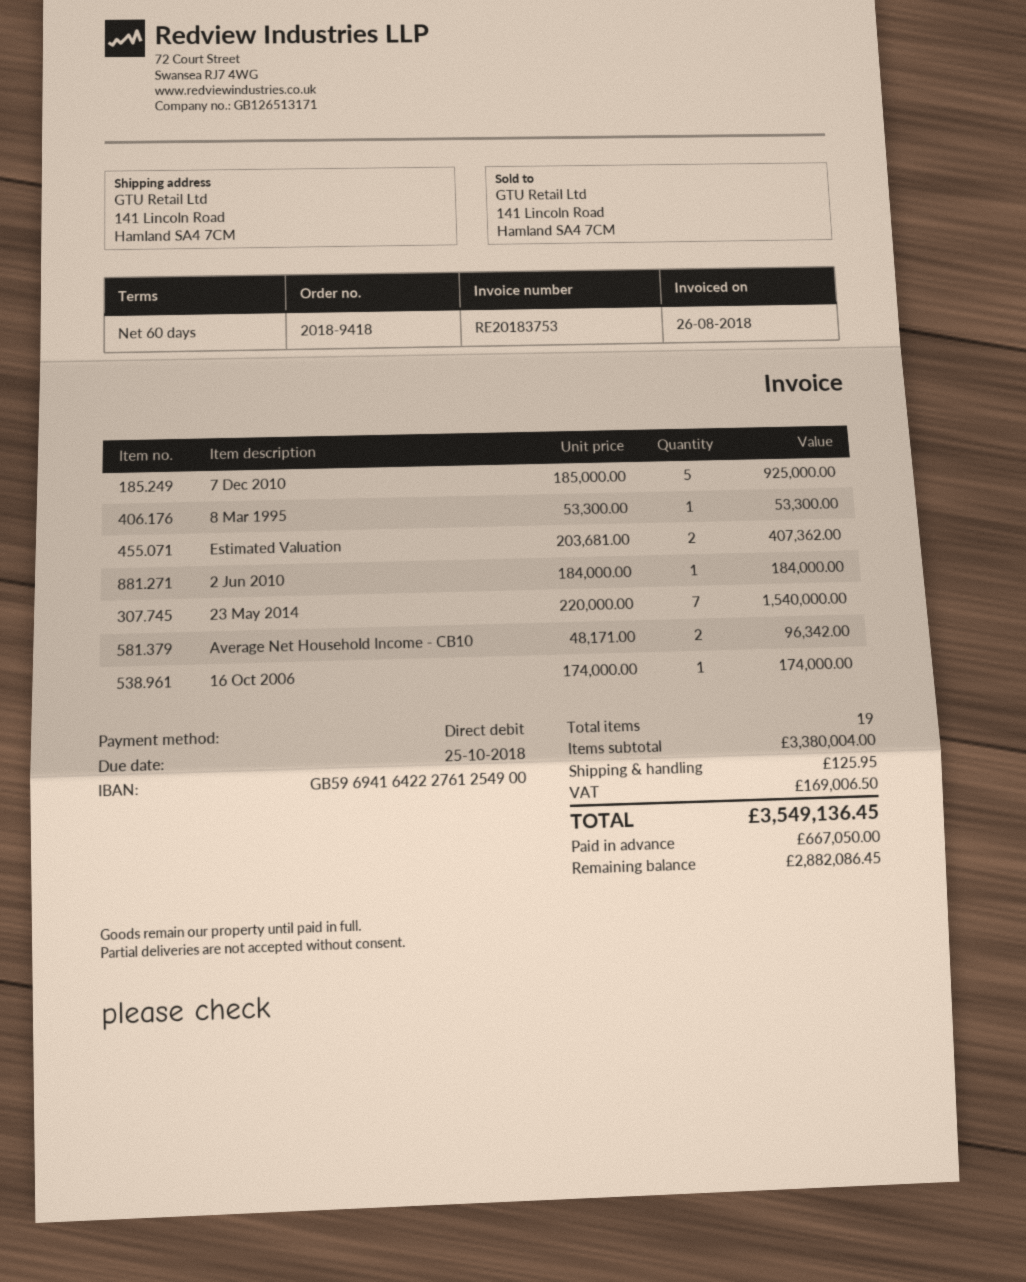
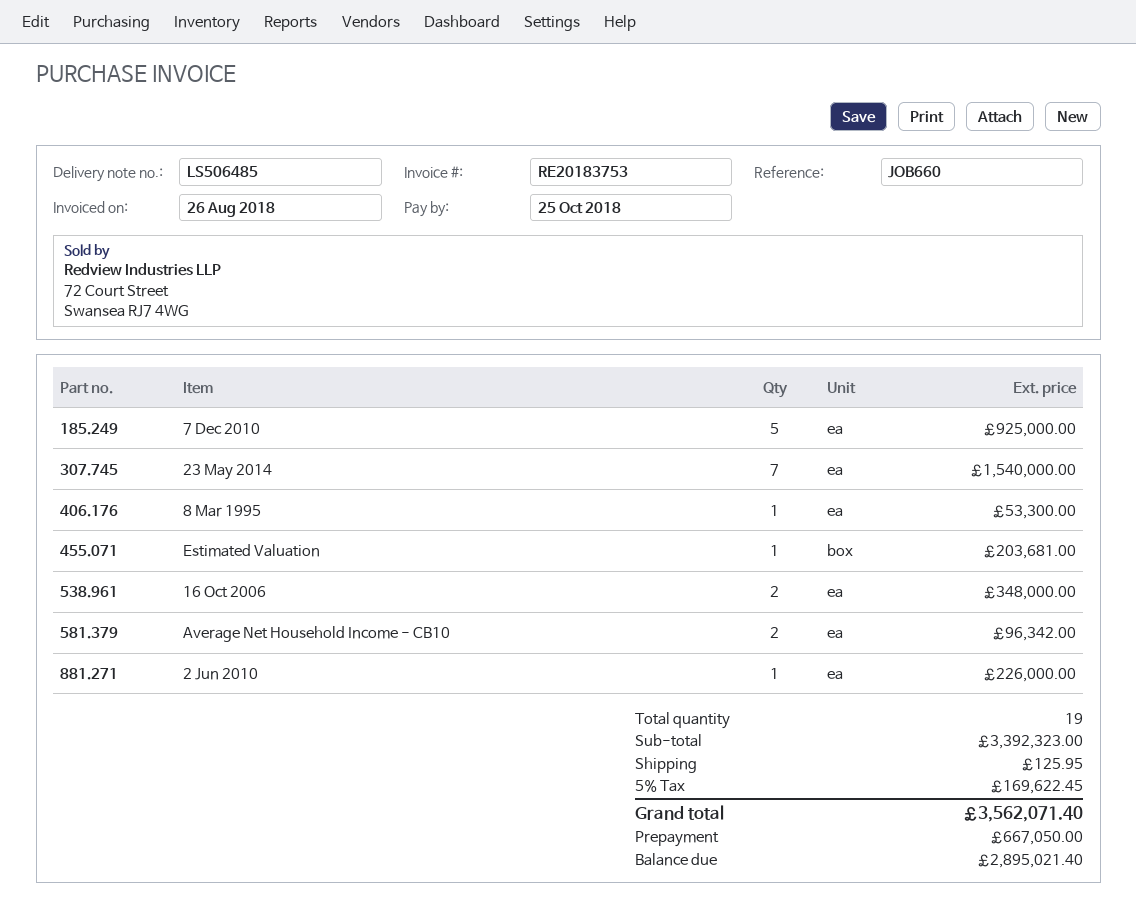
Estimated Valuation: 2 for 407362.00 -> 1 for 203681.00
2 Jun 2010: 1 for 184000.00 -> 1 for 226000.00
16 Oct 2006: 1 for 174000.00 -> 2 for 348000.00
subtotal: 3380004.00 -> 3392323.00
tax: 169006.50 -> 169622.45
total: 3549136.45 -> 3562071.40
balance: 2882086.45 -> 2895021.40

